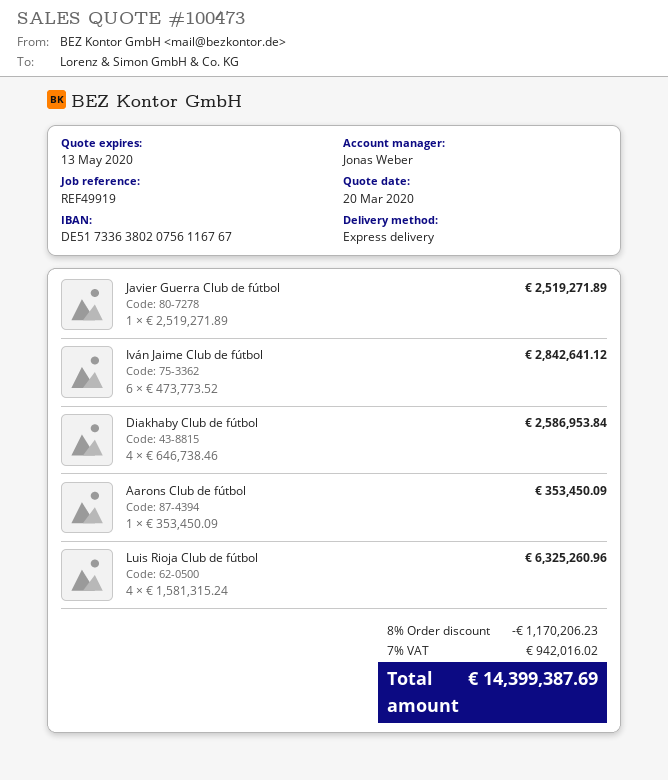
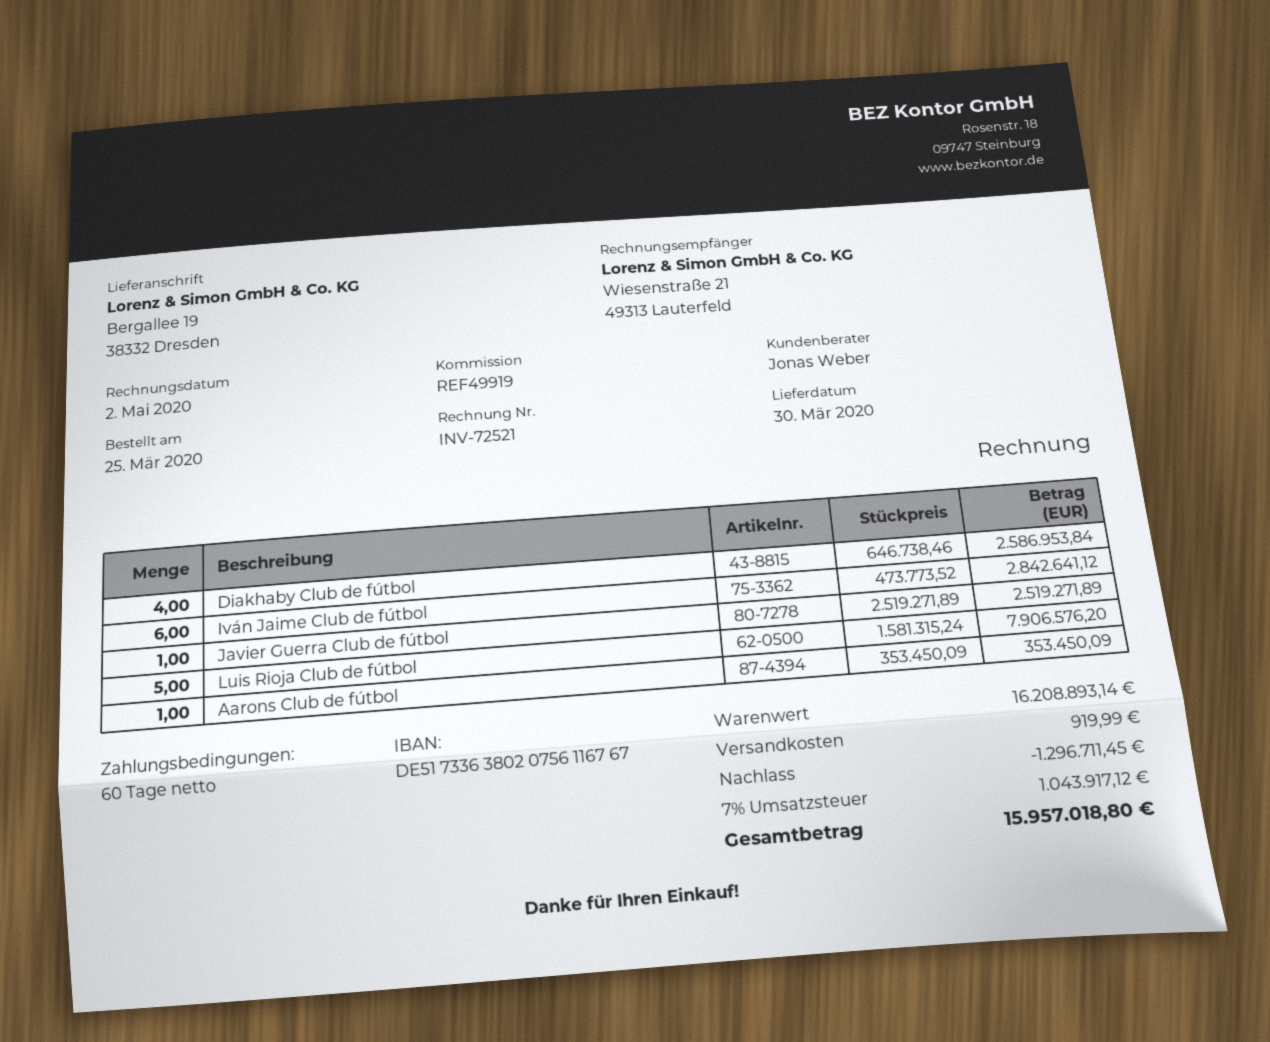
Luis Rioja Club de fútbol: 4 x 1581315.24 = 6325260.96 -> 5 x 1581315.24 = 7906576.20
discount: 1170206.23 -> 1296711.45
shipping: none -> 919.99
tax: 7% = 942016.02 -> 7% = 1043917.12
total: 14399387.69 -> 15957018.80

